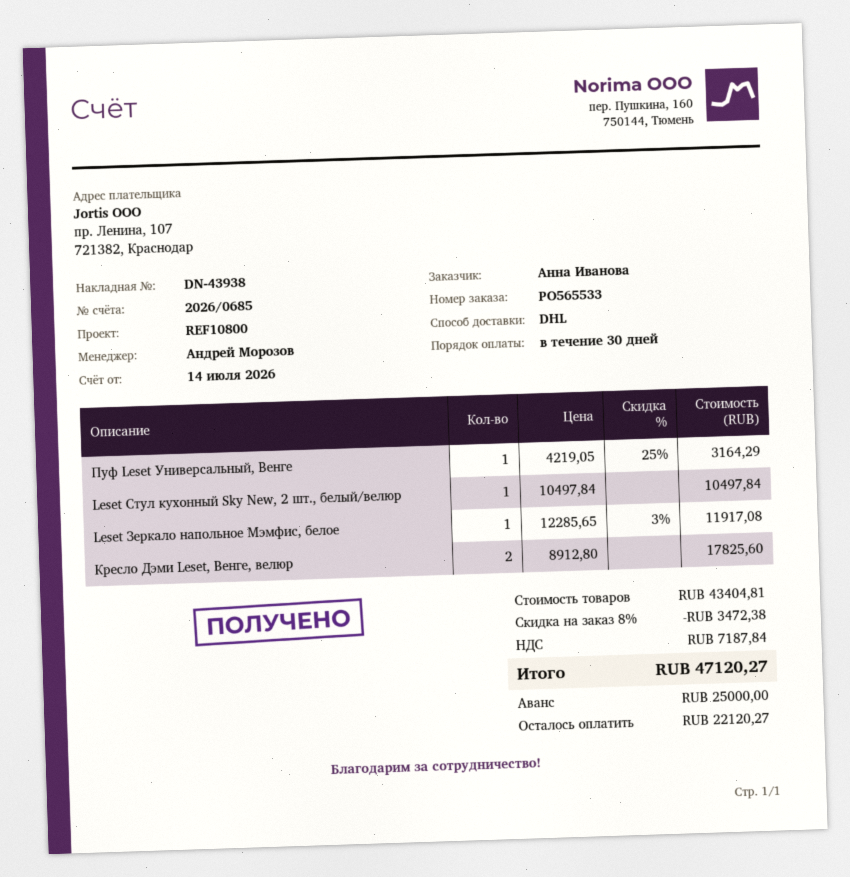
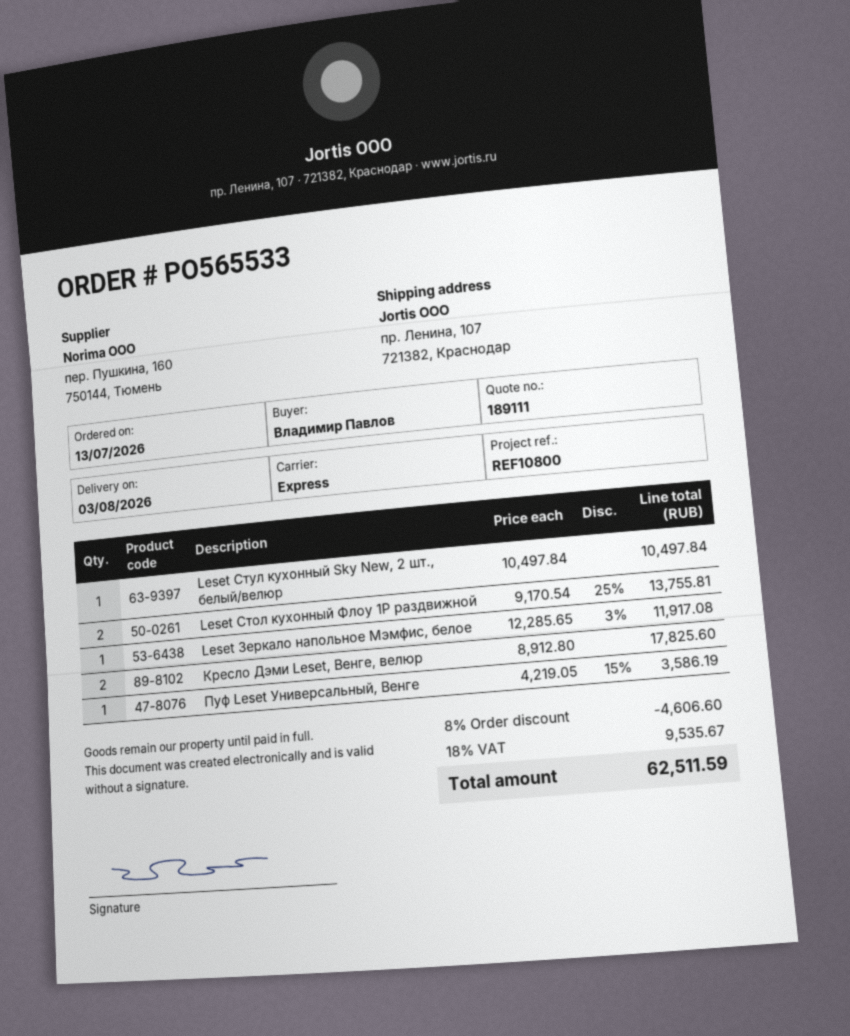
ordered by: Анна Иванова -> Владимир Павлов
shipping method: DHL -> express
Пуф Leset Универсальный, Венге: 1 x 4219.05 - 25% = 3164.29 -> 1 x 4219.05 - 15% = 3586.19
Leset Стол кухонный Флоу 1Р раздвижной: none -> 2 x 9170.54 - 25% = 13755.81
discount: 8% = 3472.38 -> 8% = 4606.60
tax: 7187.84 -> 9535.67
total: 47120.27 -> 62511.59

